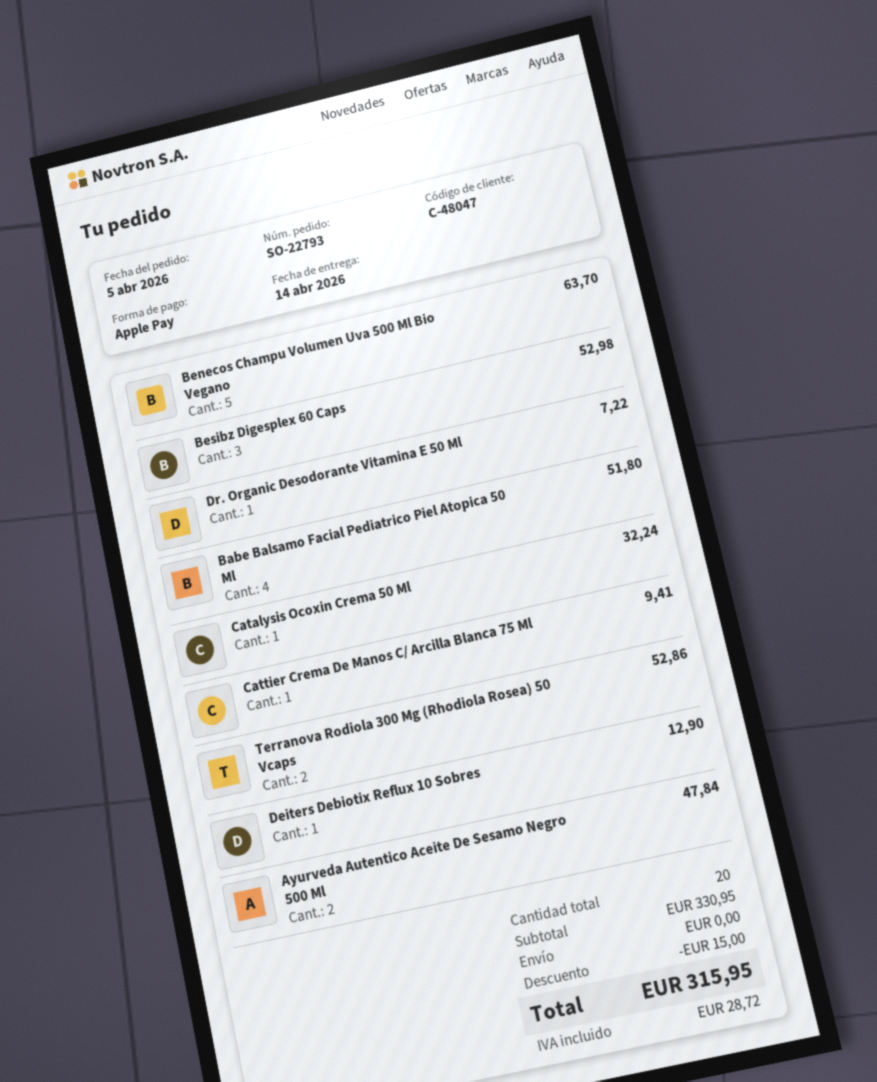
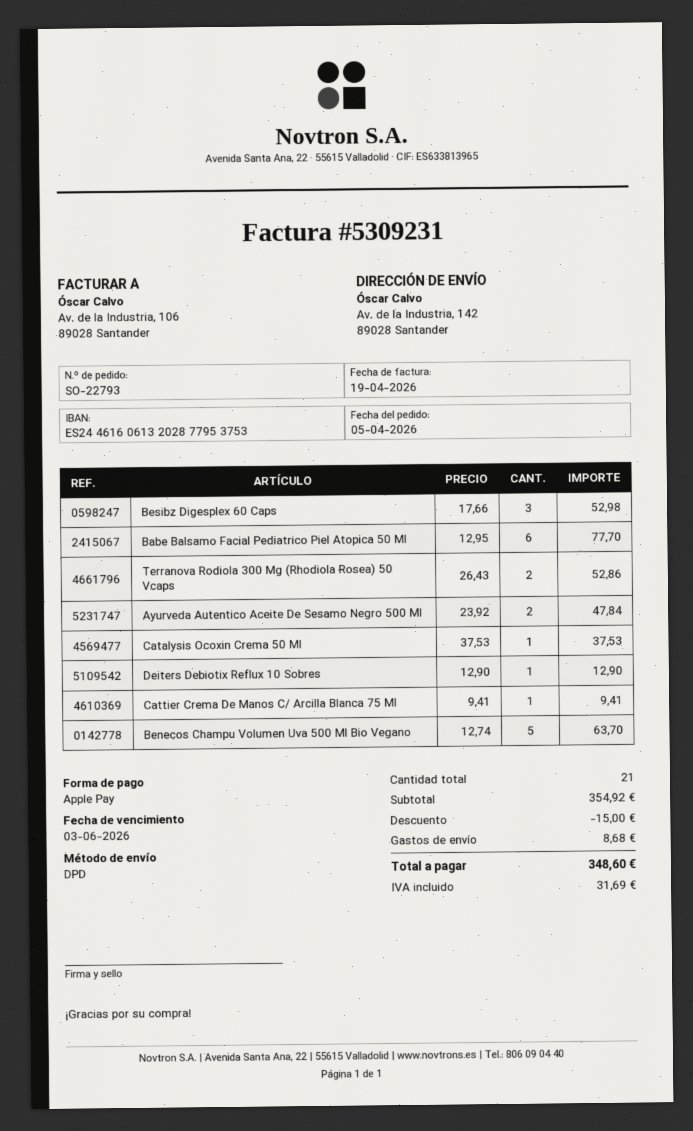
Dr. Organic Desodorante Vitamina E 50 Ml: 1 for 7.22 -> none
Babe Balsamo Facial Pediatrico Piel Atopica 50 Ml: 4 for 51.80 -> 6 for 77.70
Catalysis Ocoxin Crema 50 Ml: 1 for 32.24 -> 1 for 37.53
total quantity: 20 -> 21
subtotal: 330.95 -> 354.92
shipping: 0.00 -> 8.68
tax: 28.72 -> 31.69
total: 315.95 -> 348.60

